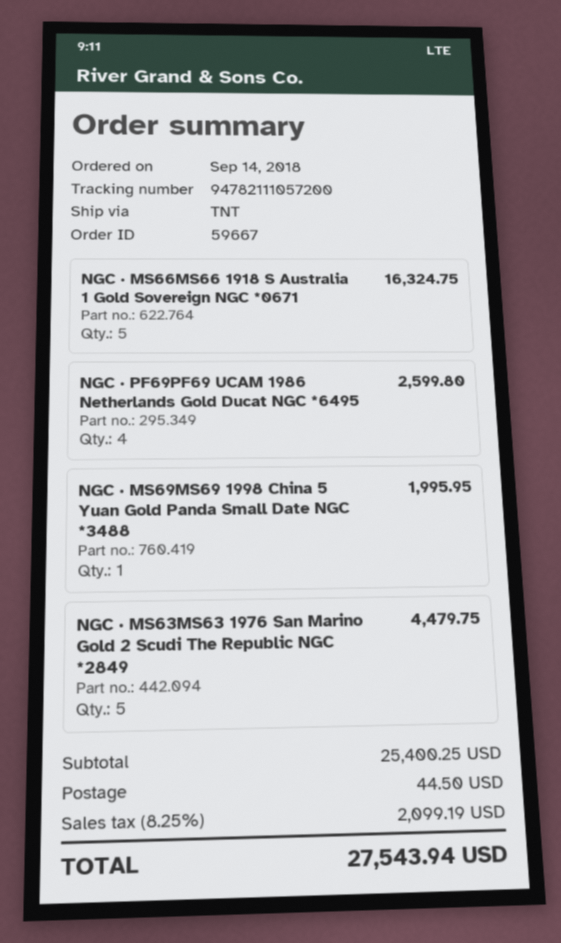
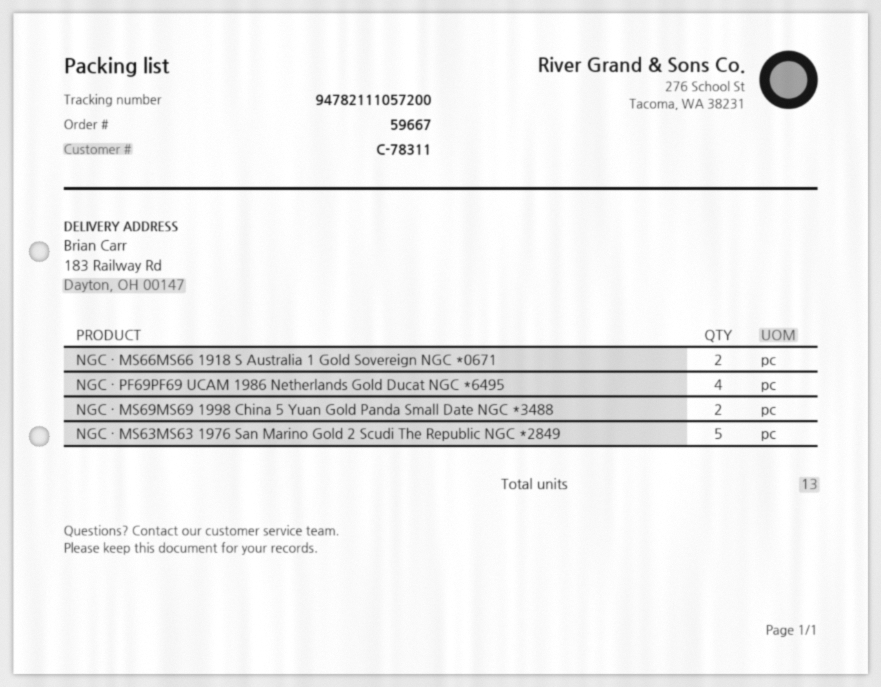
NGC · MS66MS66 1918 S Australia 1 Gold Sovereign NGC *0671: 5 -> 2
NGC · MS69MS69 1998 China 5 Yuan Gold Panda Small Date NGC *3488: 1 -> 2

